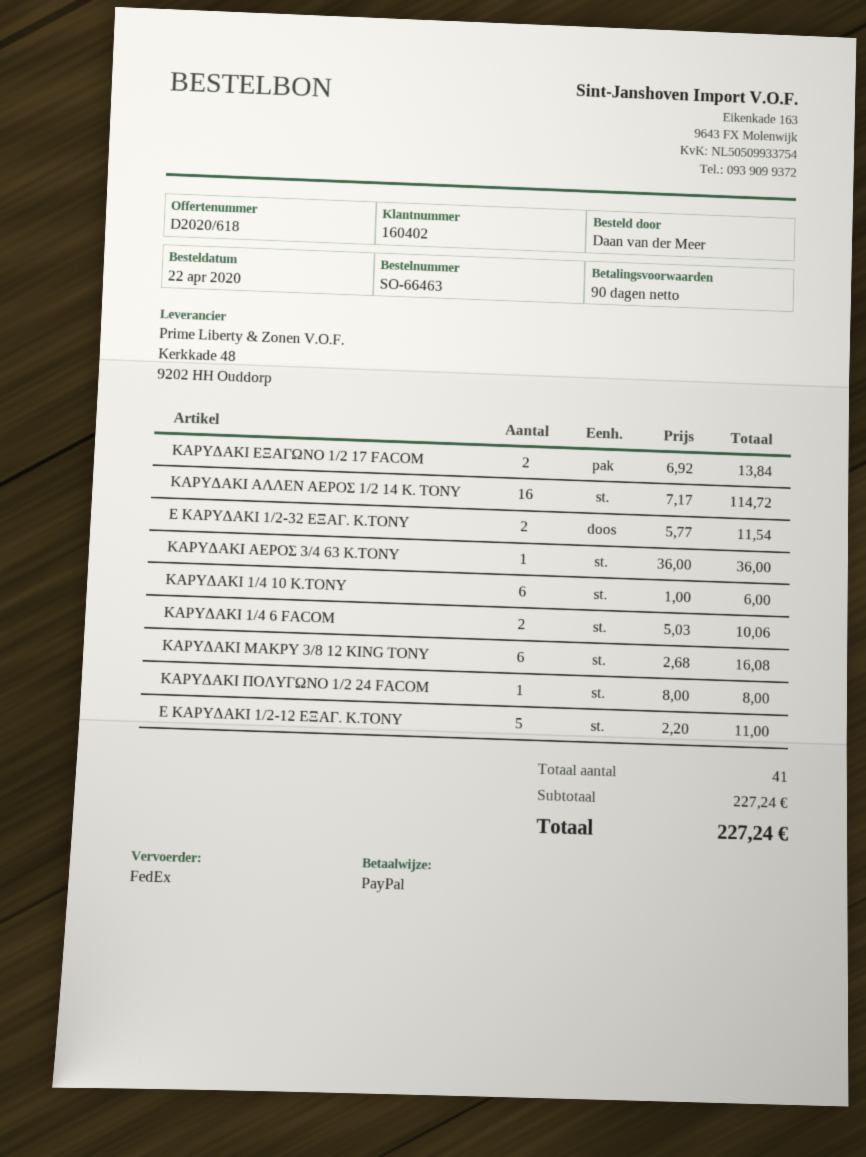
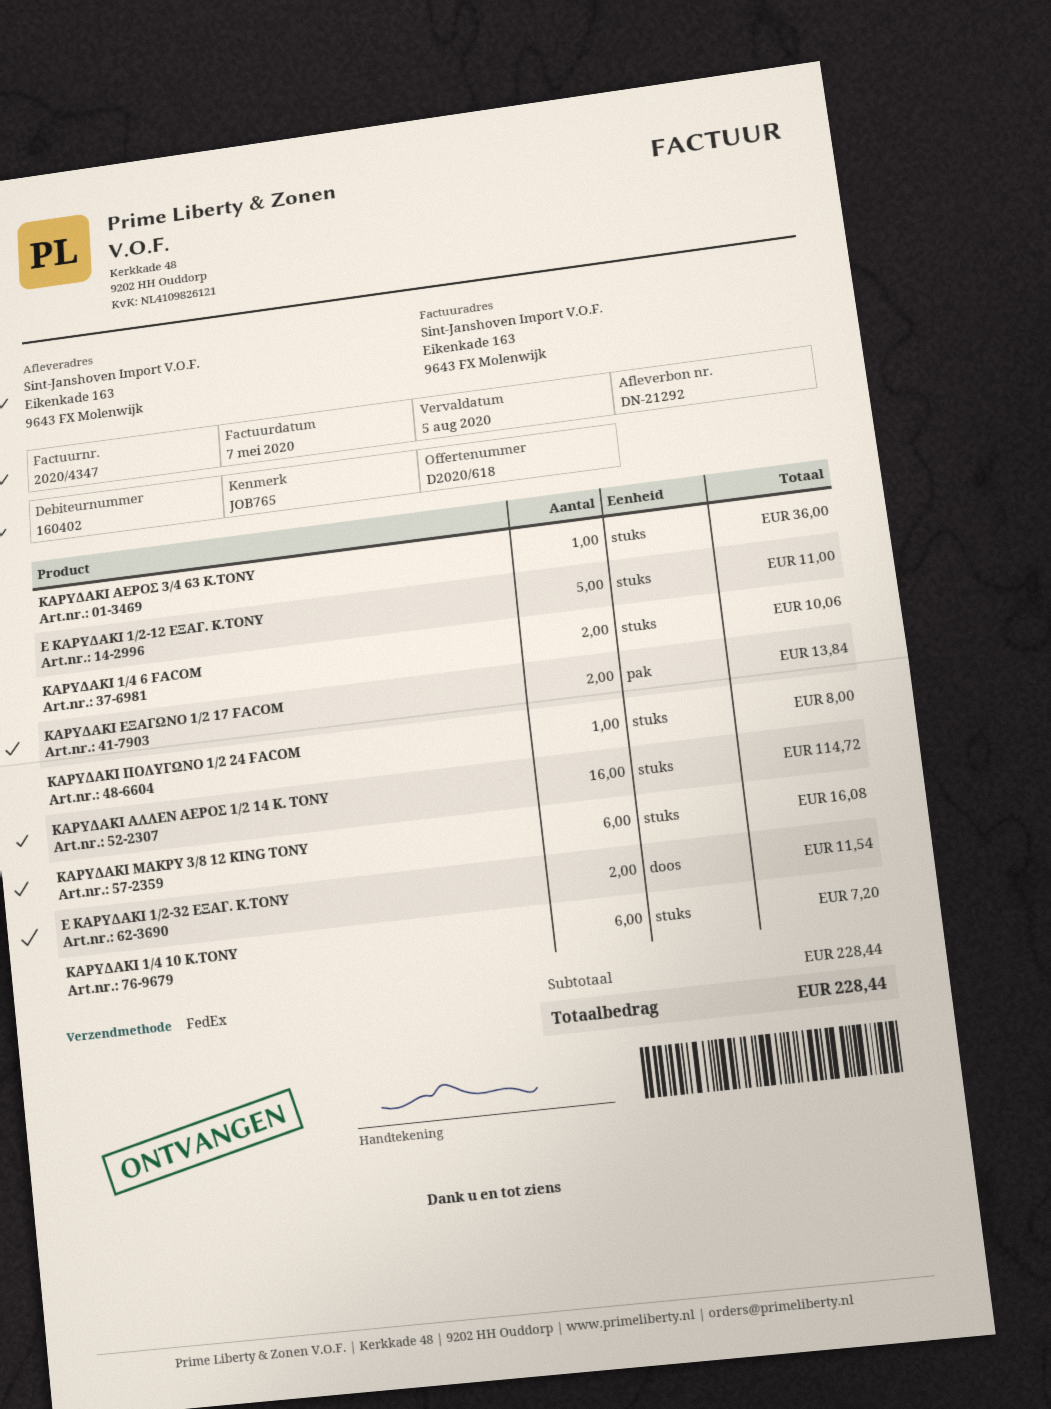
ΚΑΡΥΔΑΚΙ 1/4 10 K.TONY: 6 for 6.00 -> 6 for 7.20
subtotal: 227.24 -> 228.44
total: 227.24 -> 228.44

